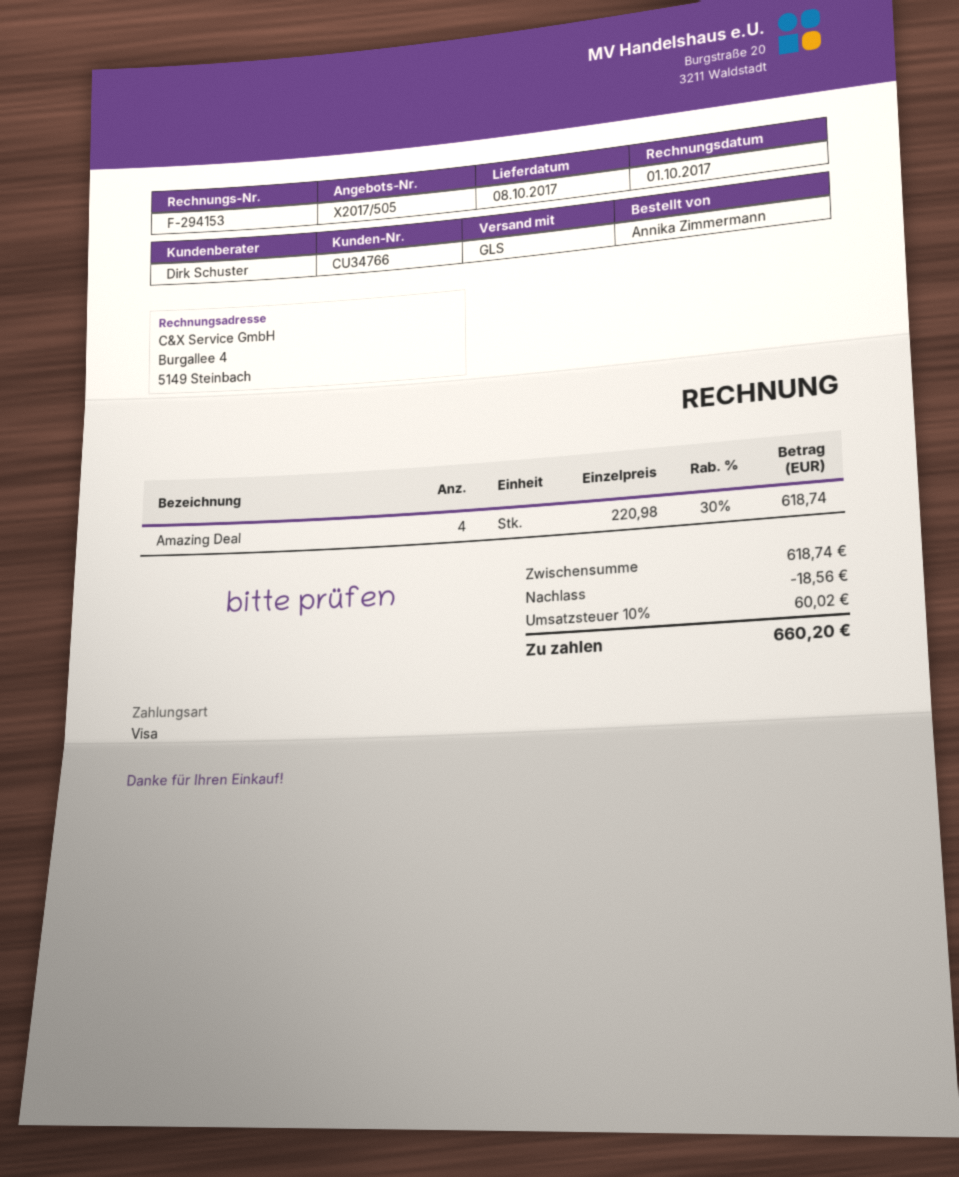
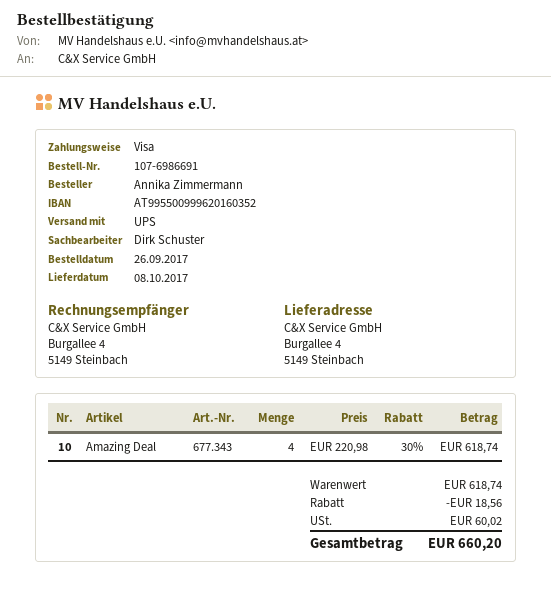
shipping method: GLS -> UPS

